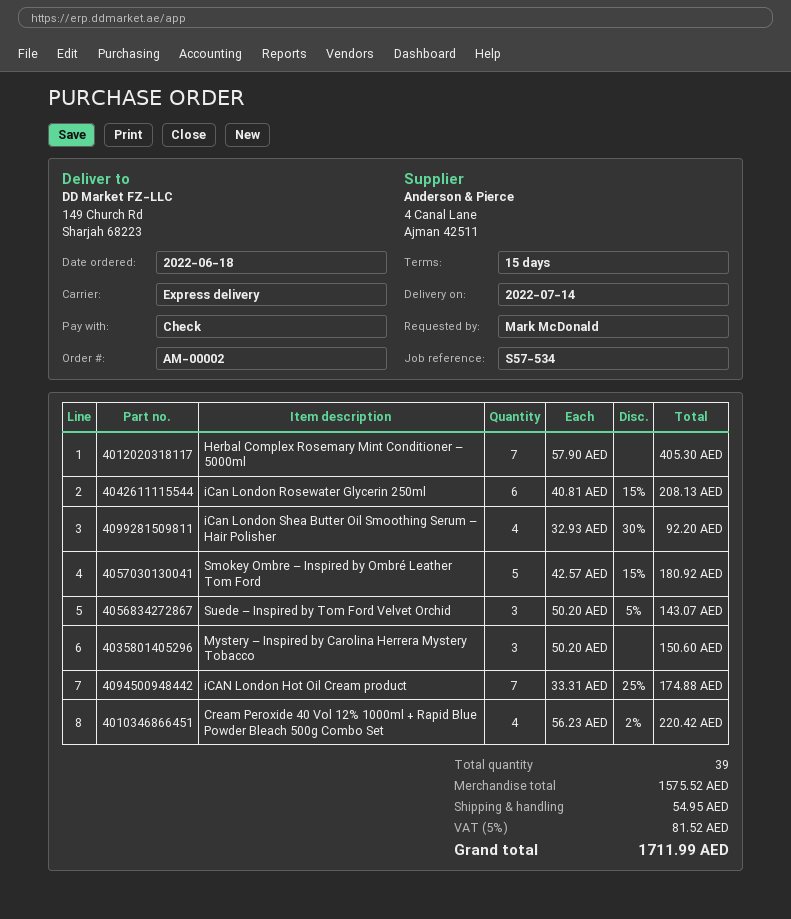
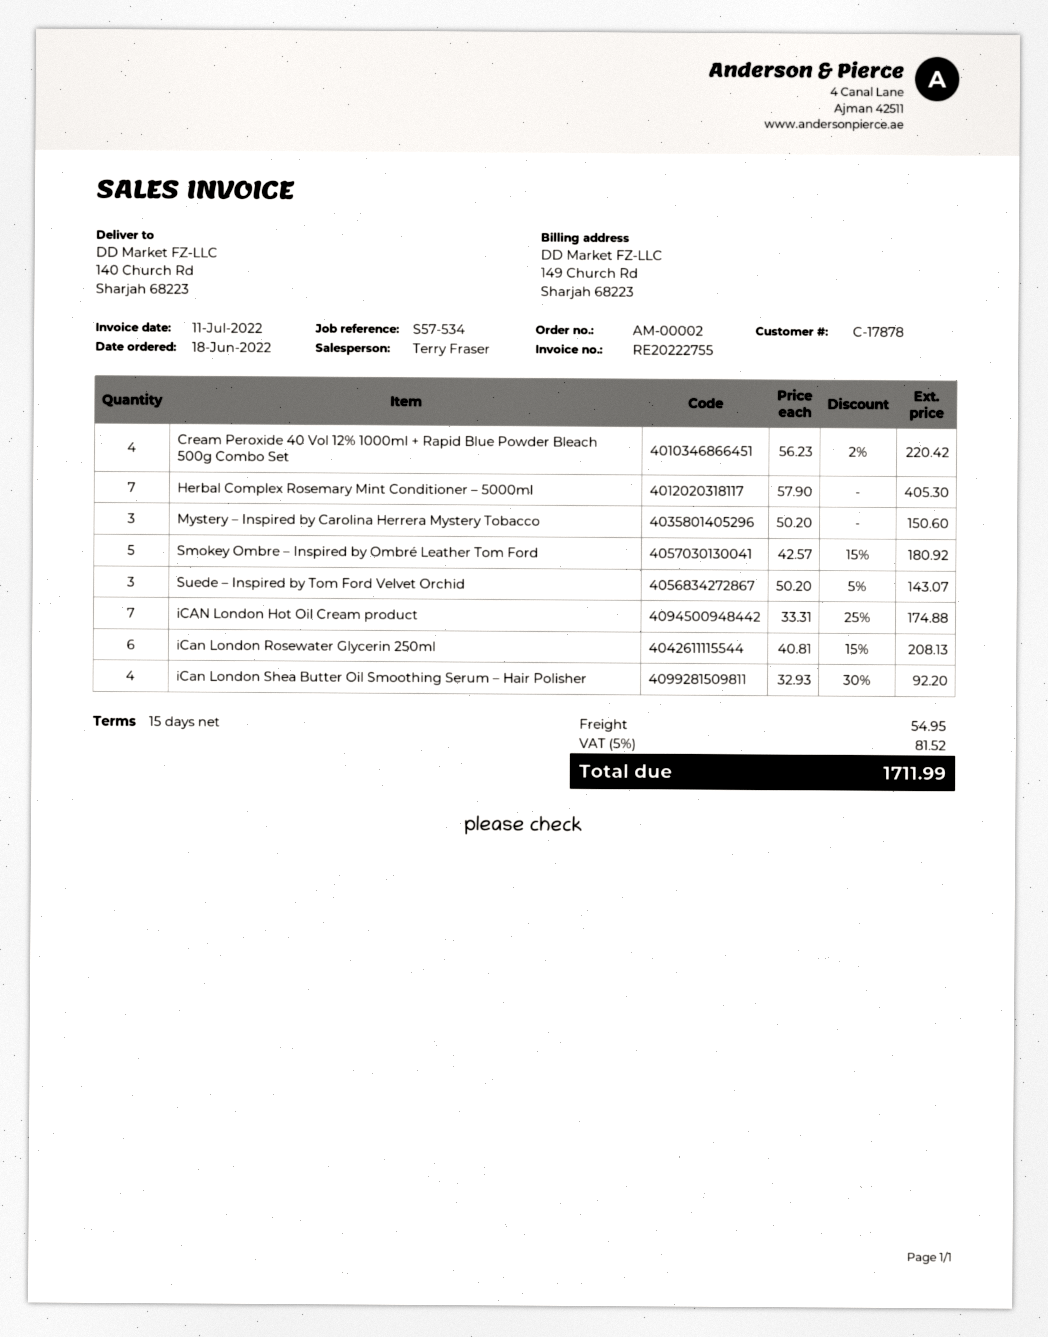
ship to: 149 Church Rd, Sharjah 68223 -> 140 Church Rd, Sharjah 68223

